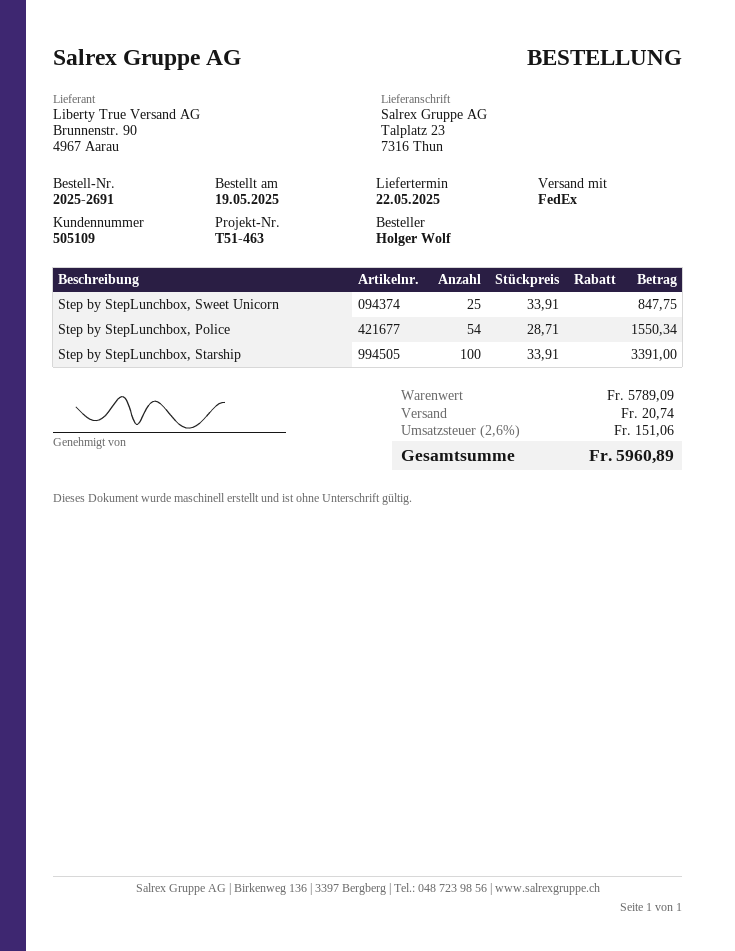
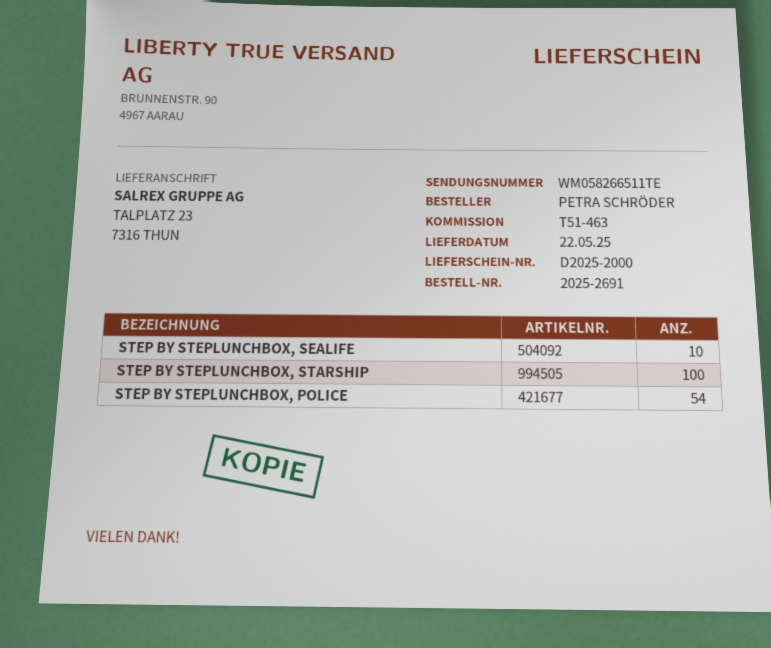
ordered by: Holger Wolf -> PETRA SCHRÖDER
Step by StepLunchbox, Sweet Unicorn: 25 -> none
STEP BY STEPLUNCHBOX, SEALIFE: none -> 10

